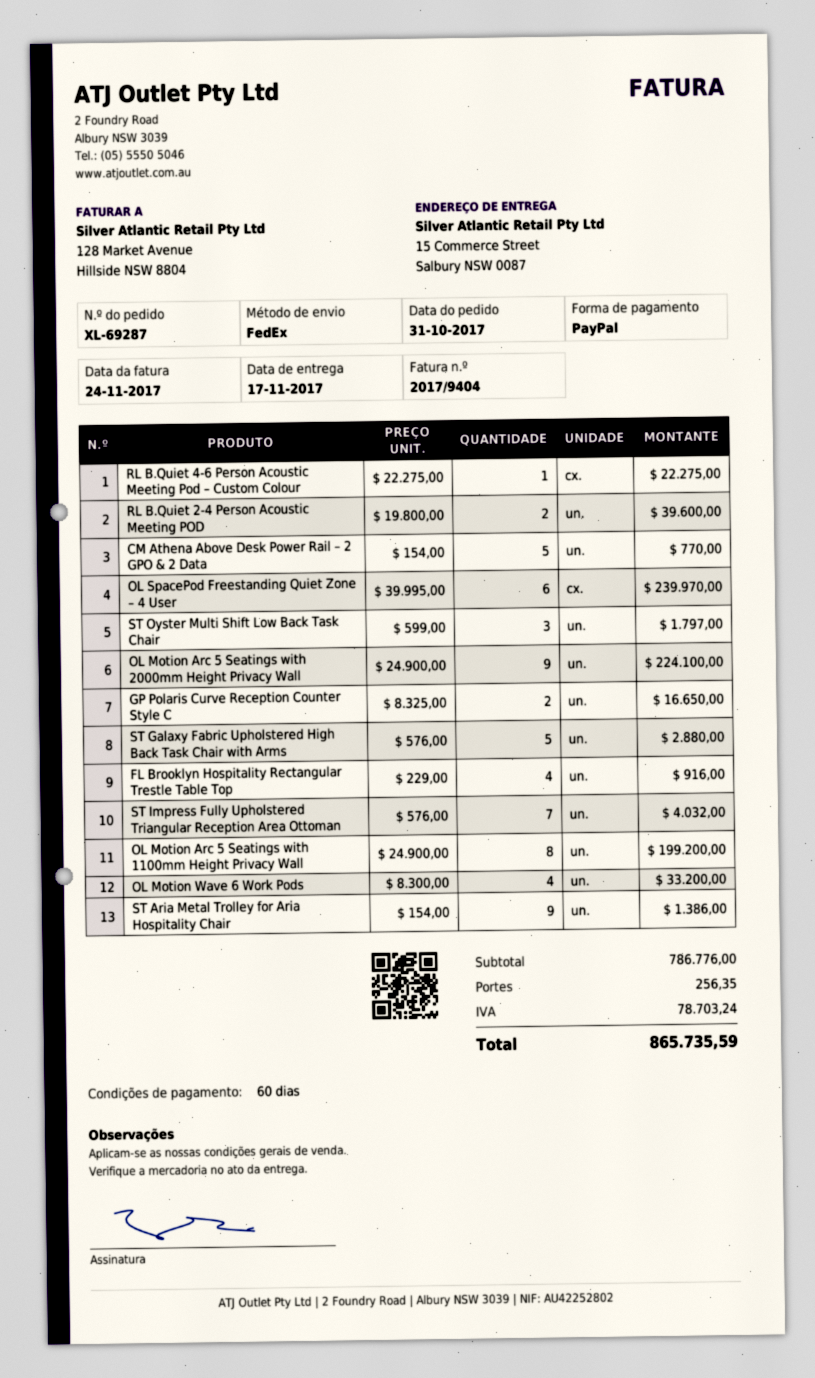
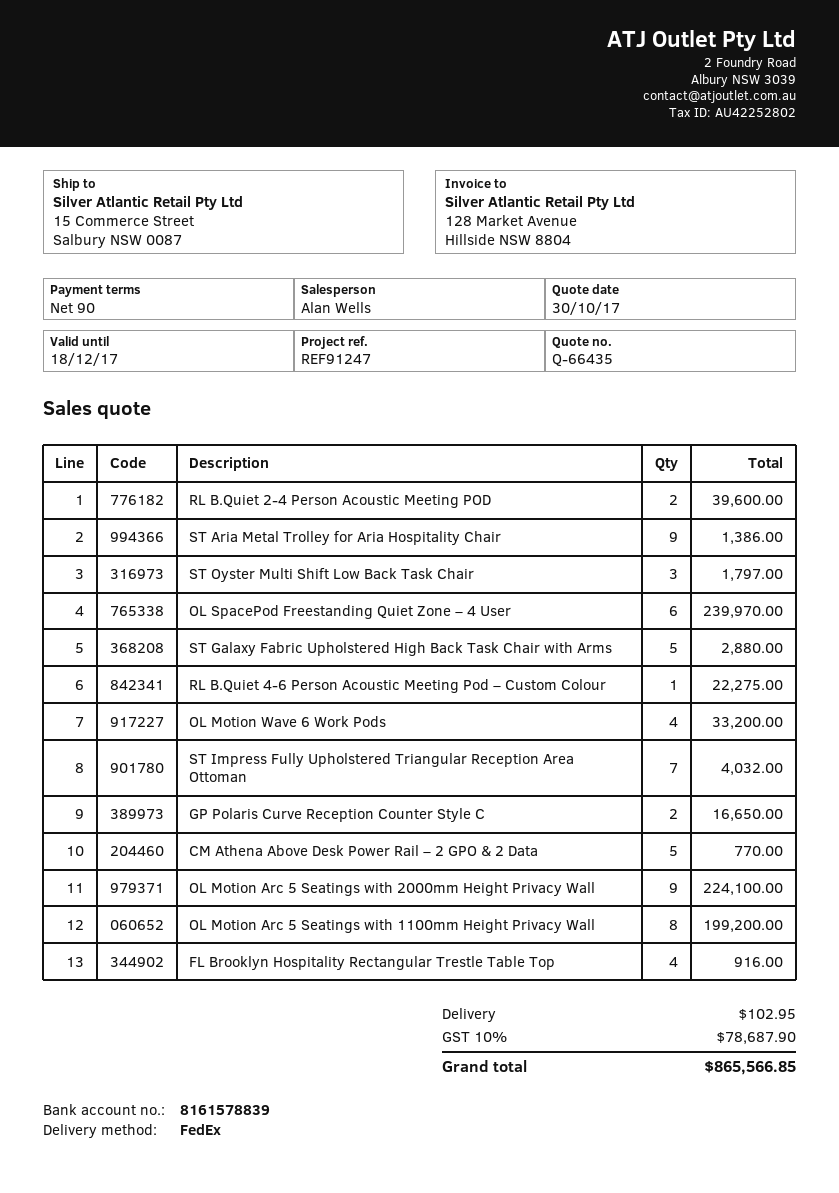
payment terms: 60 days -> 90 days
shipping: 256.35 -> 102.95
tax: 78703.24 -> 78687.90
total: 865735.59 -> 865566.85

